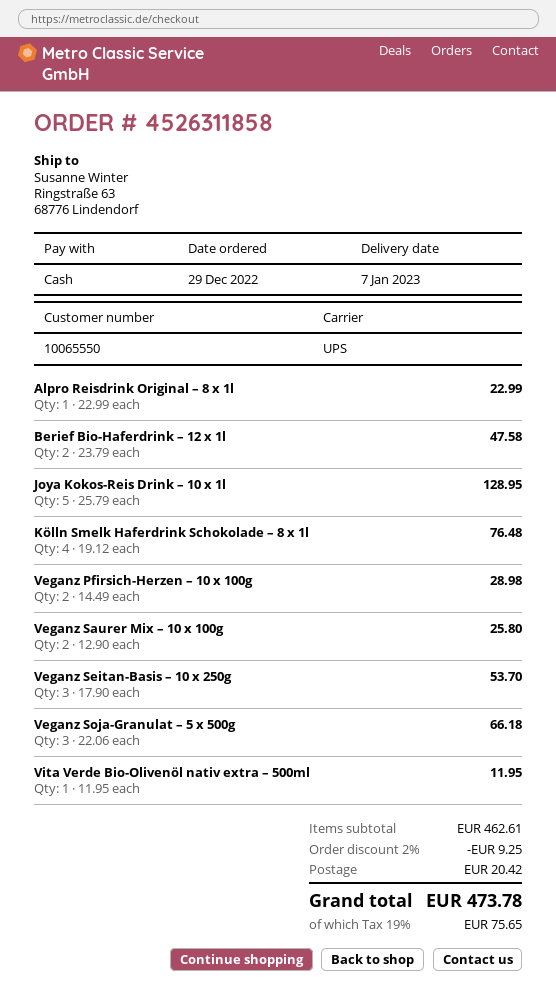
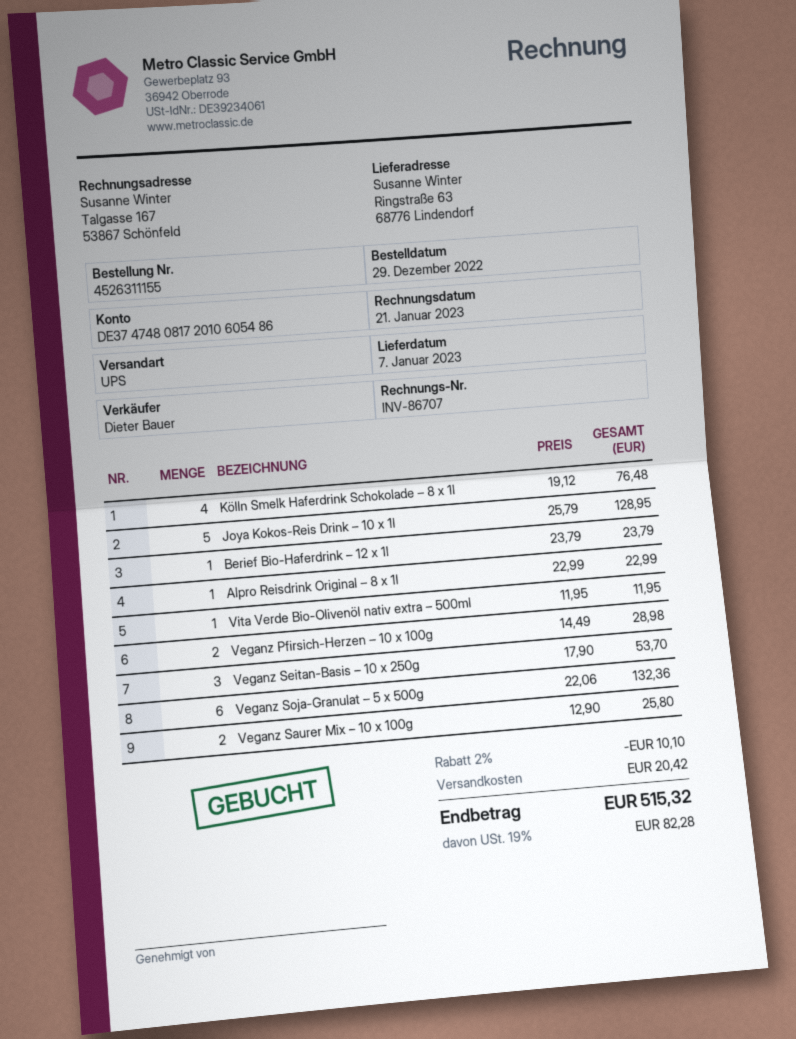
order number: 4526311858 -> 4526311155
Berief Bio-Haferdrink – 12 x 1l: 2 x 23.79 = 47.58 -> 1 x 23.79 = 23.79
Veganz Soja-Granulat – 5 x 500g: 3 x 22.06 = 66.18 -> 6 x 22.06 = 132.36
discount: 2% = 9.25 -> 2% = 10.10
tax: 19% = 75.65 -> 19% = 82.28
total: 473.78 -> 515.32

